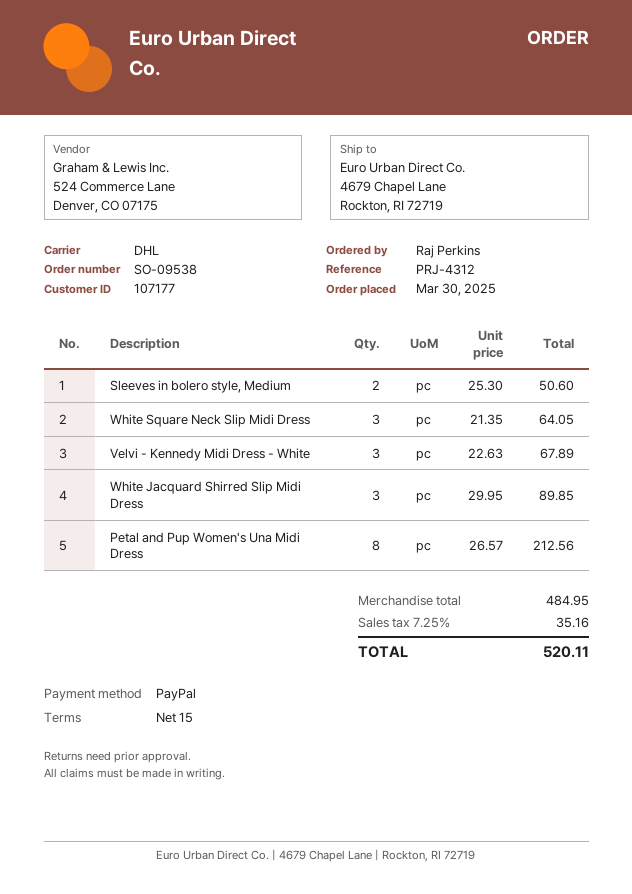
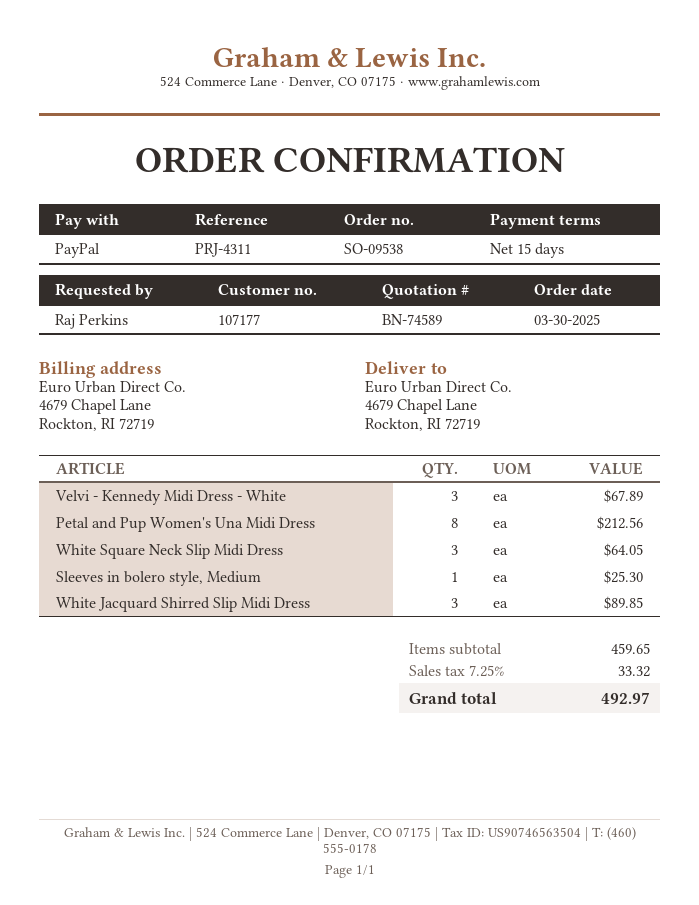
reference: PRJ-4312 -> PRJ-4311
Sleeves in bolero style, Medium: 2 for 50.60 -> 1 for 25.30
subtotal: 484.95 -> 459.65
tax: 7.25% = 35.16 -> 7.25% = 33.32
total: 520.11 -> 492.97

